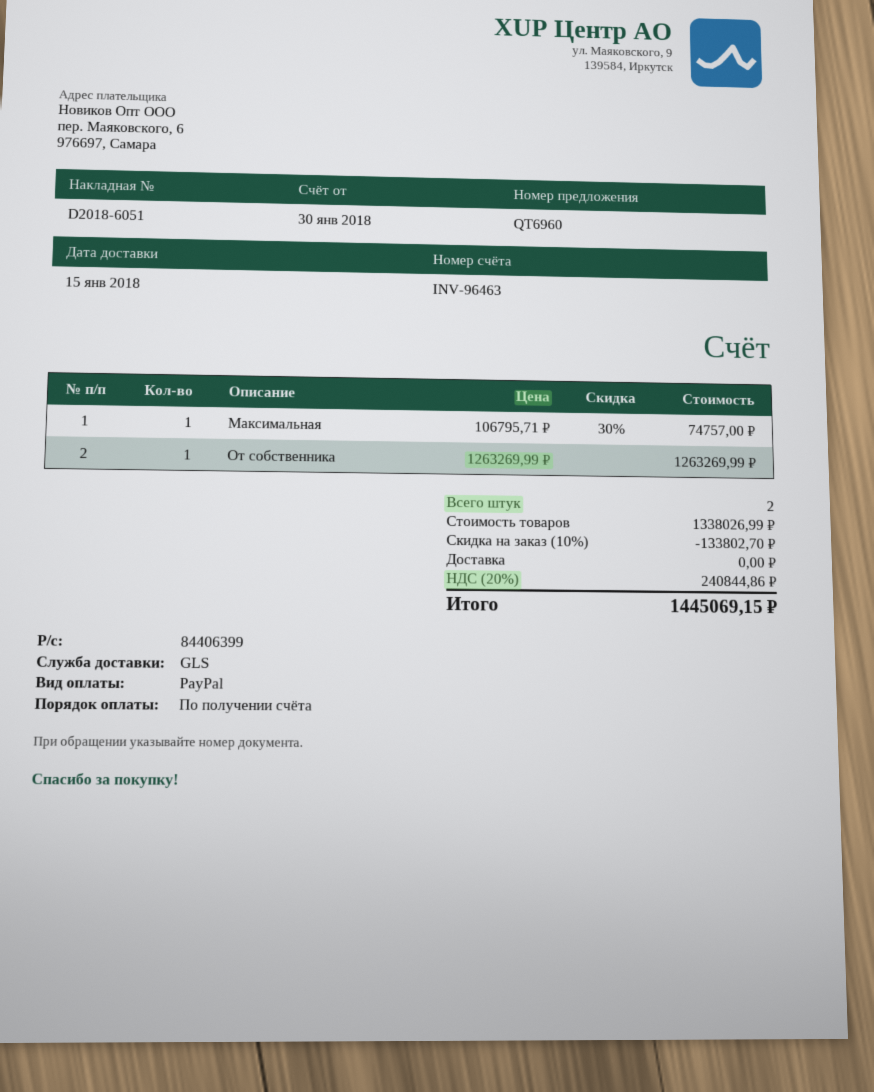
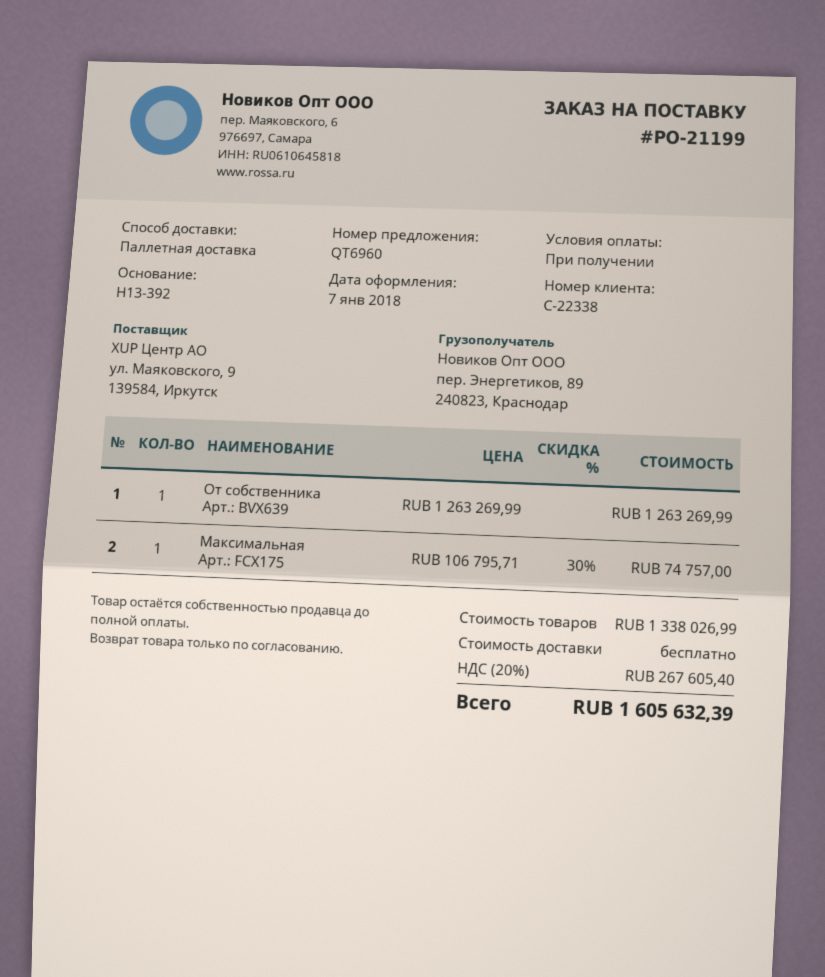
shipping method: GLS -> pallet freight
discount: 10% = 133802.70 -> none
tax: 20% = 240844.86 -> 20% = 267605.40
total: 1445069.15 -> 1605632.39

